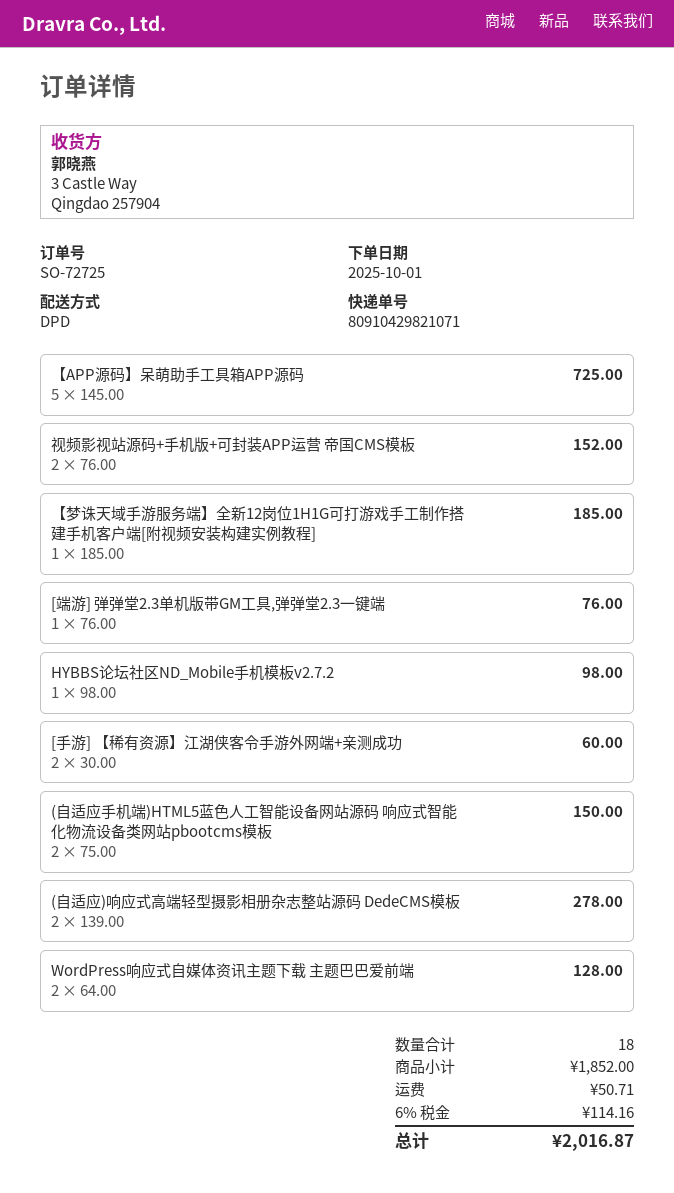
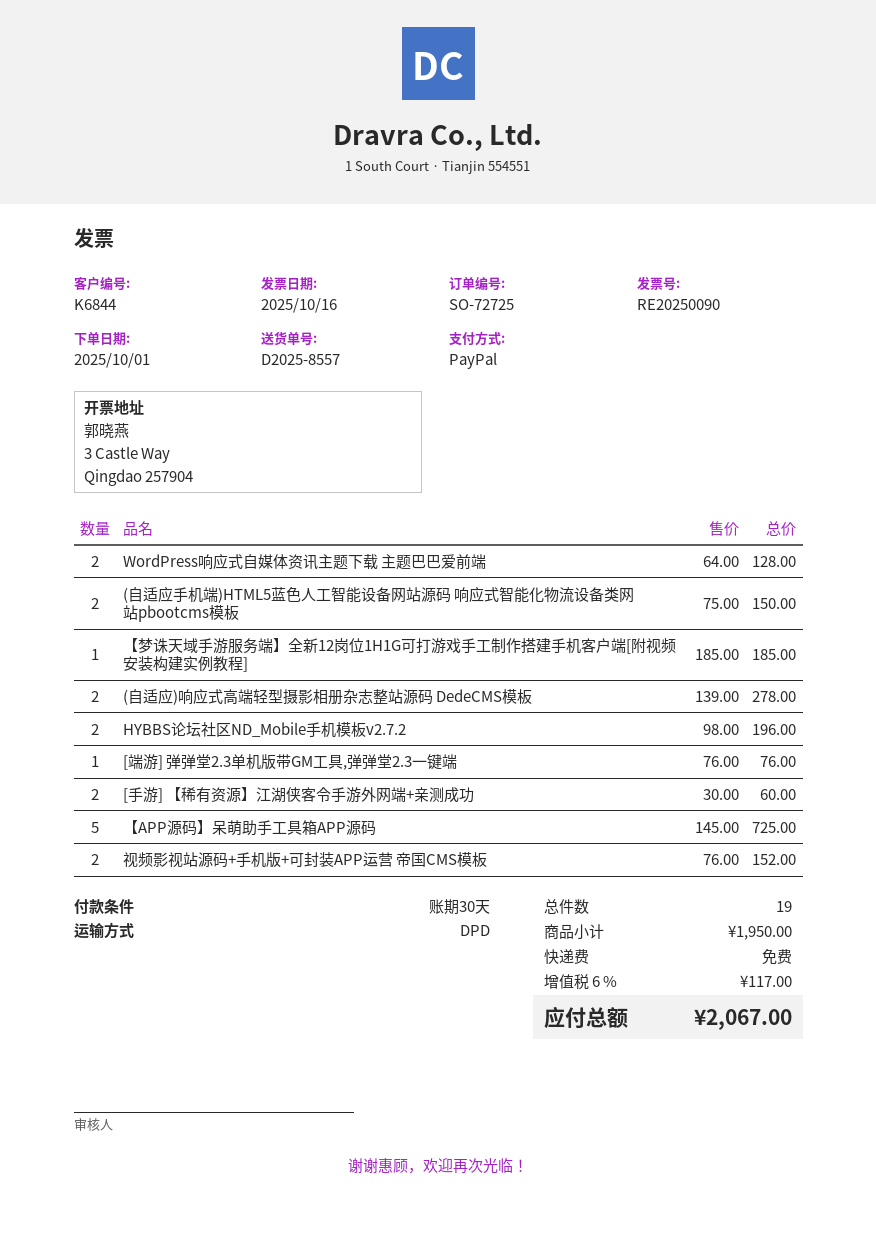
HYBBS论坛社区ND_Mobile手机模板v2.7.2: 1 x 98.00 = 98.00 -> 2 x 98.00 = 196.00
total quantity: 18 -> 19
subtotal: 1852.00 -> 1950.00
shipping: 50.71 -> 0.00
tax: 6% = 114.16 -> 6% = 117.00
total: 2016.87 -> 2067.00

